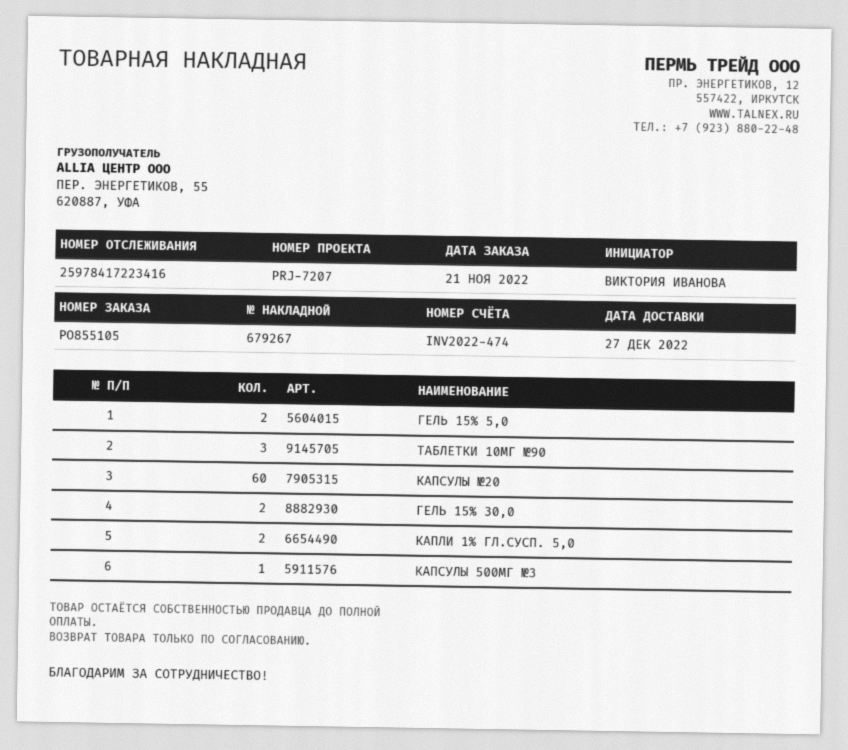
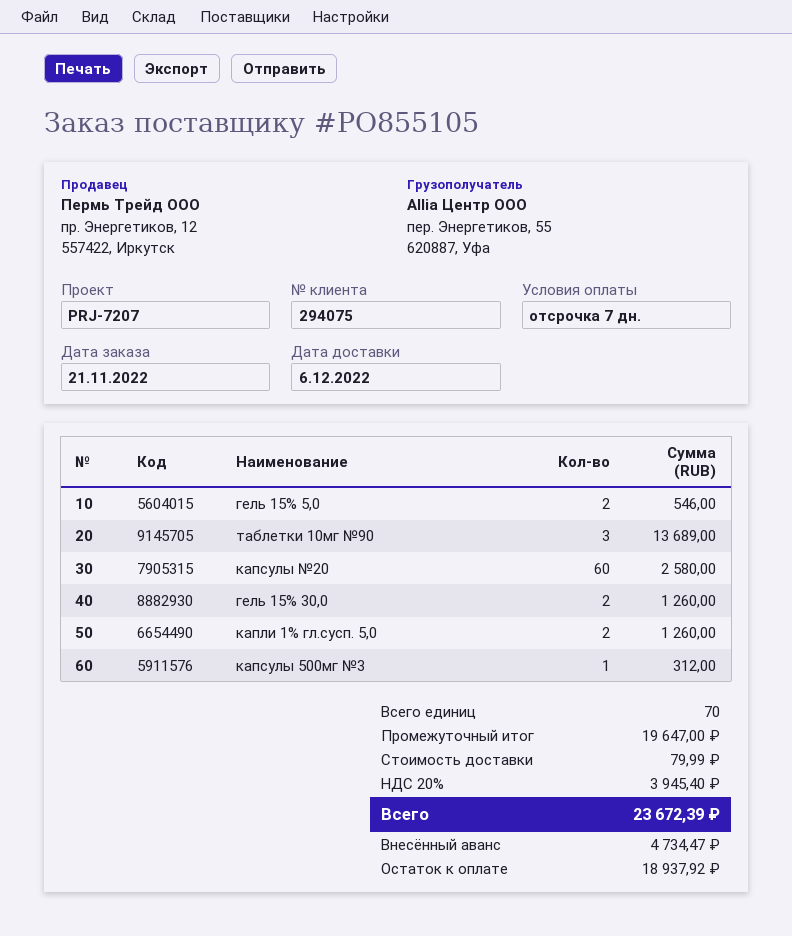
delivery date: 2022-12-27 -> 2022-12-06

